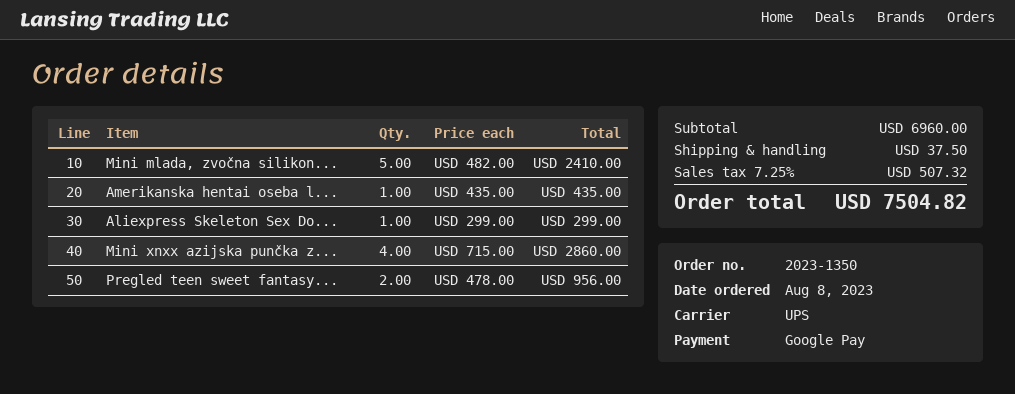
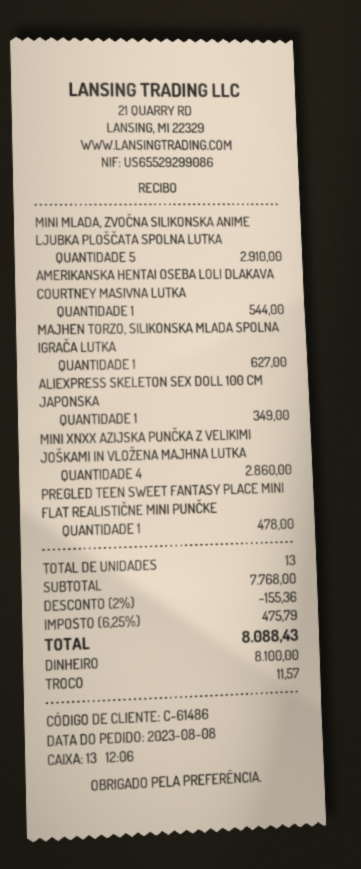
payment method: Google Pay -> cash
Mini mlada, zvočna silikon...: 5 for 2410.00 -> 5 for 2910.00
Amerikanska hentai oseba l...: 1 for 435.00 -> 1 for 544.00
Aliexpress Skeleton Sex Do...: 1 for 299.00 -> 1 for 349.00
Pregled teen sweet fantasy...: 2 for 956.00 -> 1 for 478.00
MAJHEN TORZO, SILIKONSKA MLADA SPOLNA IGRAČA LUTKA: none -> 1 for 627.00
subtotal: 6960.00 -> 7768.00
discount: none -> 2% = 155.36
shipping: 37.50 -> none
tax: 7.25% = 507.32 -> 6.25% = 475.79
total: 7504.82 -> 8088.43

